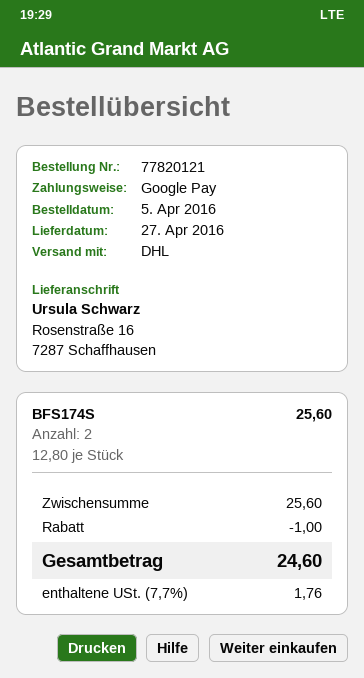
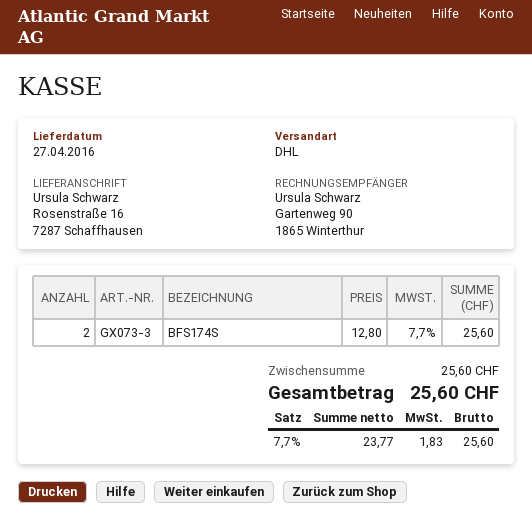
discount: 1.00 -> none
tax: 7.7% = 1.76 -> 7.7% = 1.83
total: 24.60 -> 25.60

